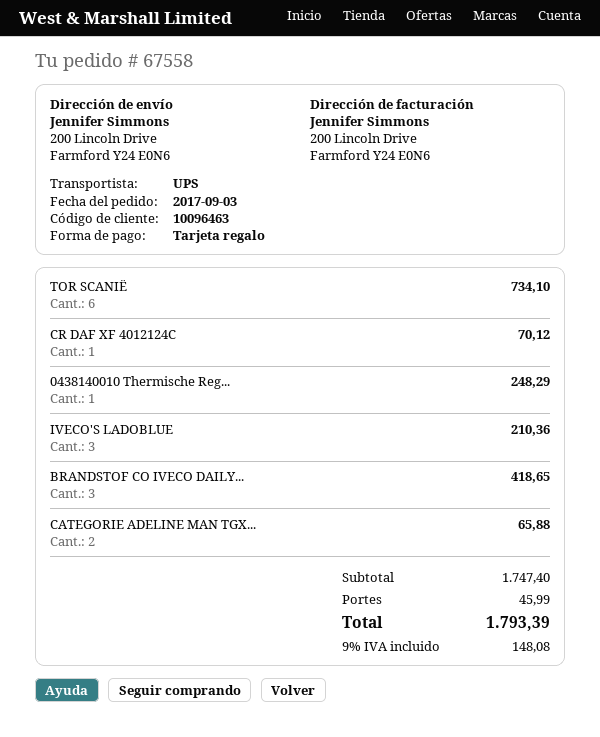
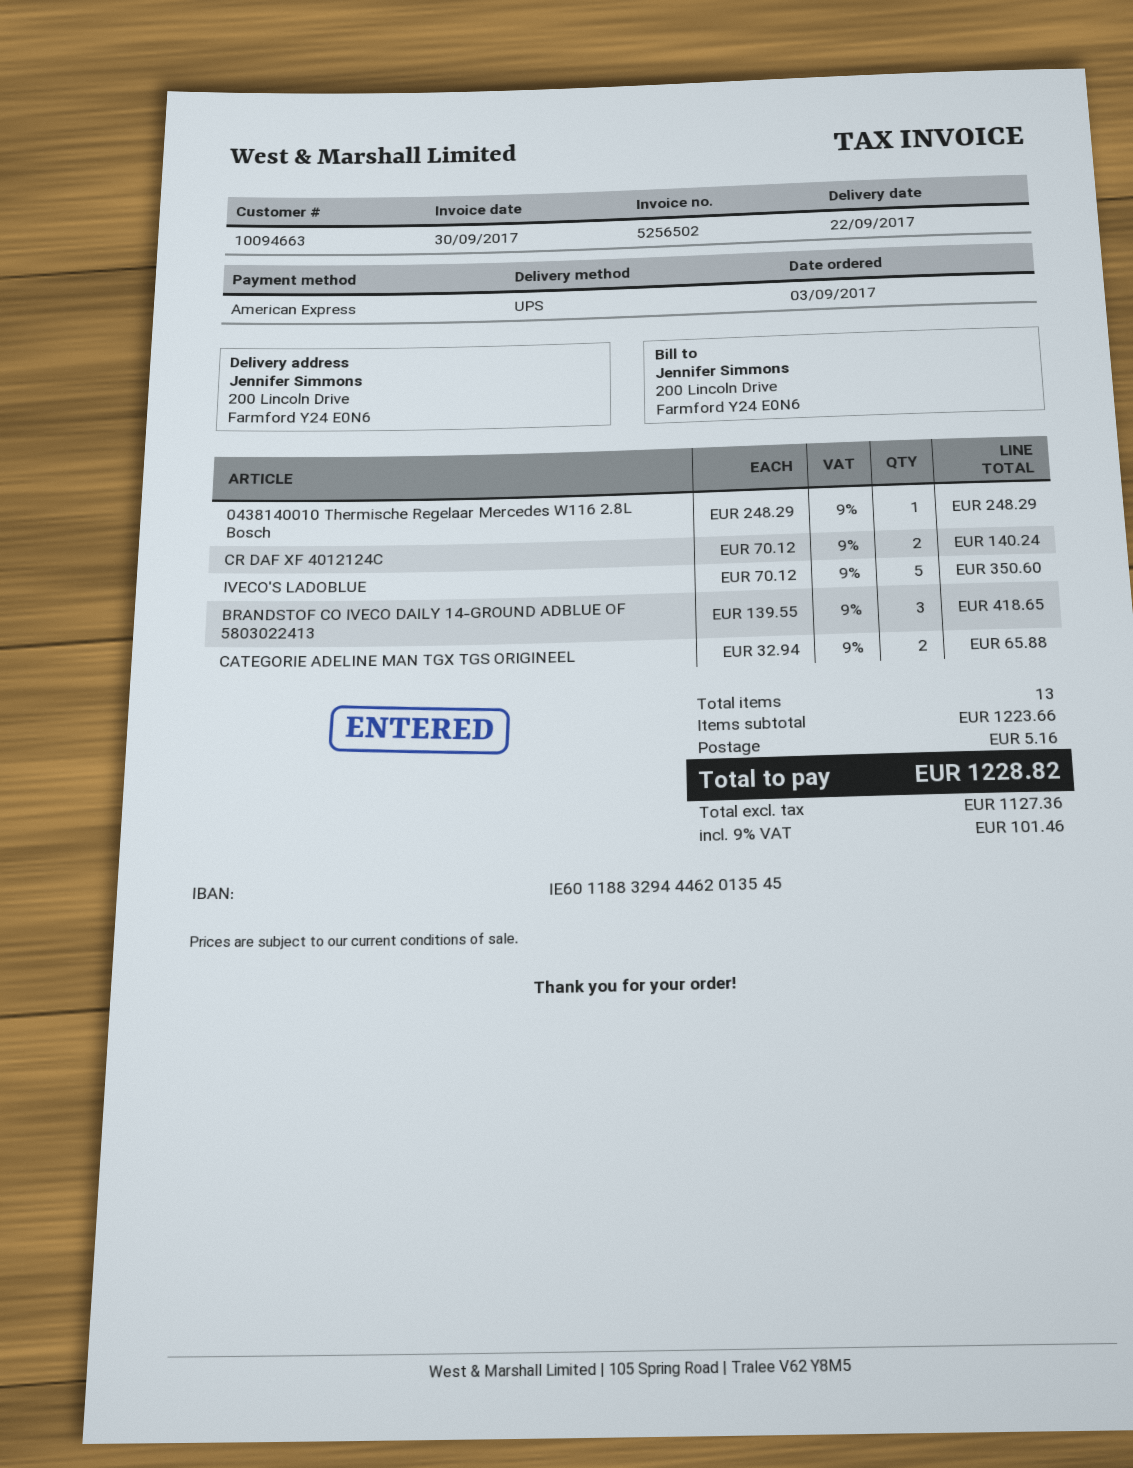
customer number: 10096463 -> 10094663
payment method: gift card -> American Express
TOR SCANIË: 6 for 734.10 -> none
CR DAF XF 4012124C: 1 for 70.12 -> 2 for 140.24
IVECO'S LADOBLUE: 3 for 210.36 -> 5 for 350.60
subtotal: 1747.40 -> 1223.66
shipping: 45.99 -> 5.16
tax: 9% = 148.08 -> 9% = 101.46
total: 1793.39 -> 1228.82

